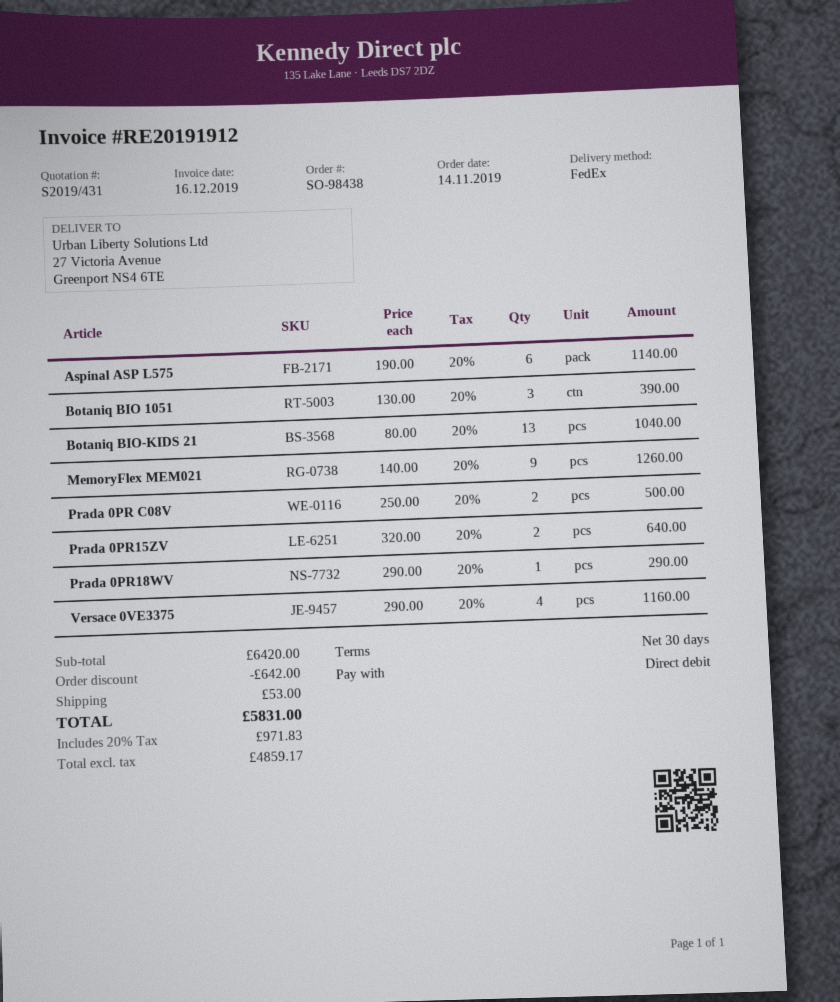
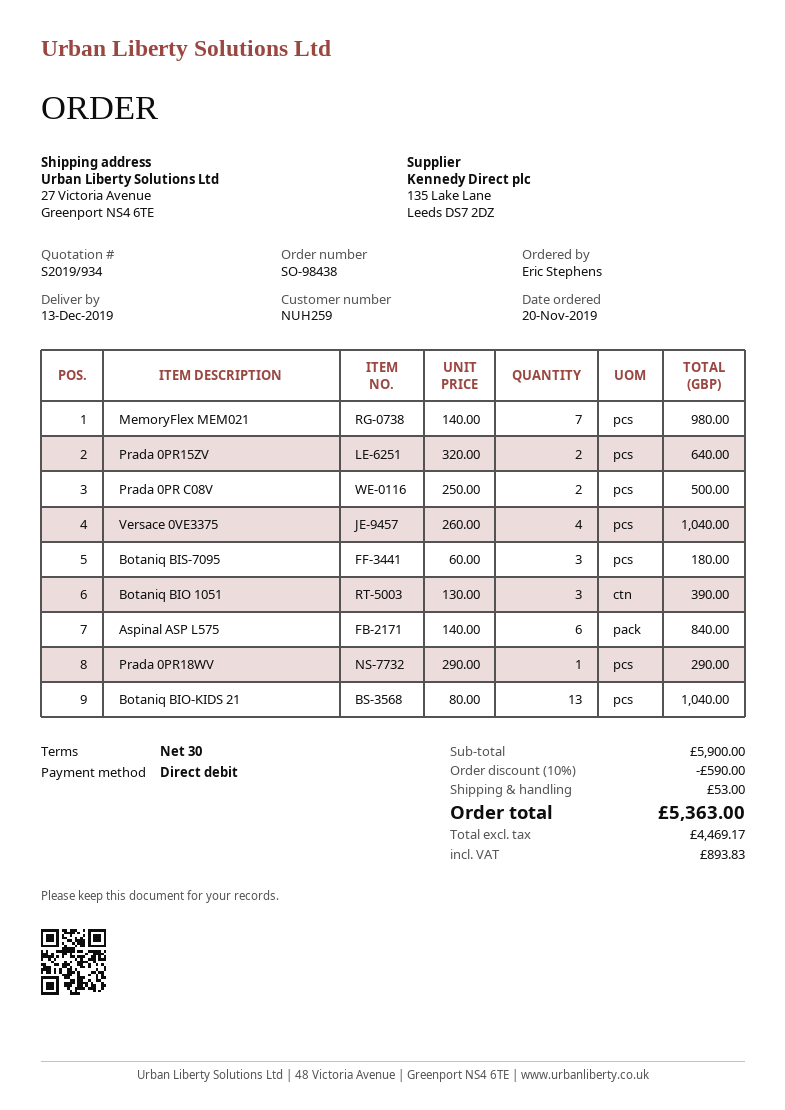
quote number: S2019/431 -> S2019/934
order date: 2019-11-14 -> 2019-11-20
Aspinal ASP L575: 6 x 190.00 = 1140.00 -> 6 x 140.00 = 840.00
MemoryFlex MEM021: 9 x 140.00 = 1260.00 -> 7 x 140.00 = 980.00
Versace 0VE3375: 4 x 290.00 = 1160.00 -> 4 x 260.00 = 1040.00
Botaniq BIS-7095: none -> 3 x 60.00 = 180.00
subtotal: 6420.00 -> 5900.00
discount: 642.00 -> 590.00
net: 4859.17 -> 4469.17
tax: 971.83 -> 893.83
total: 5831.00 -> 5363.00

